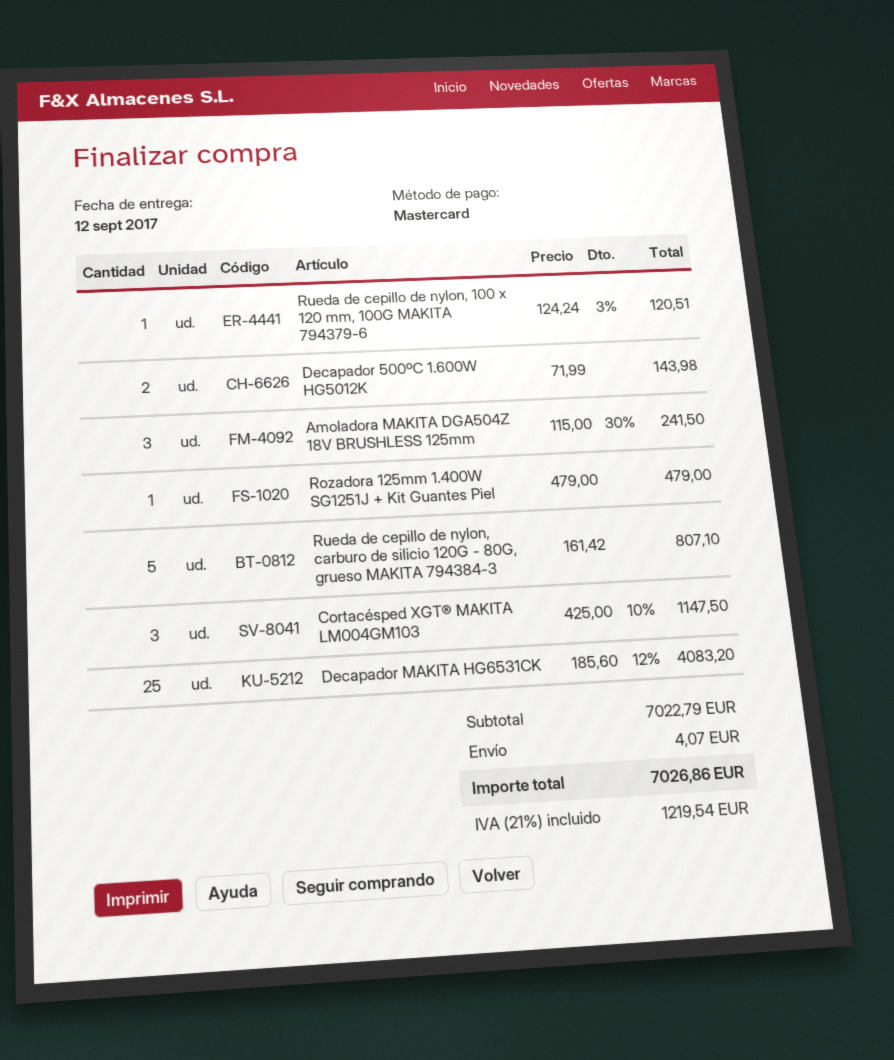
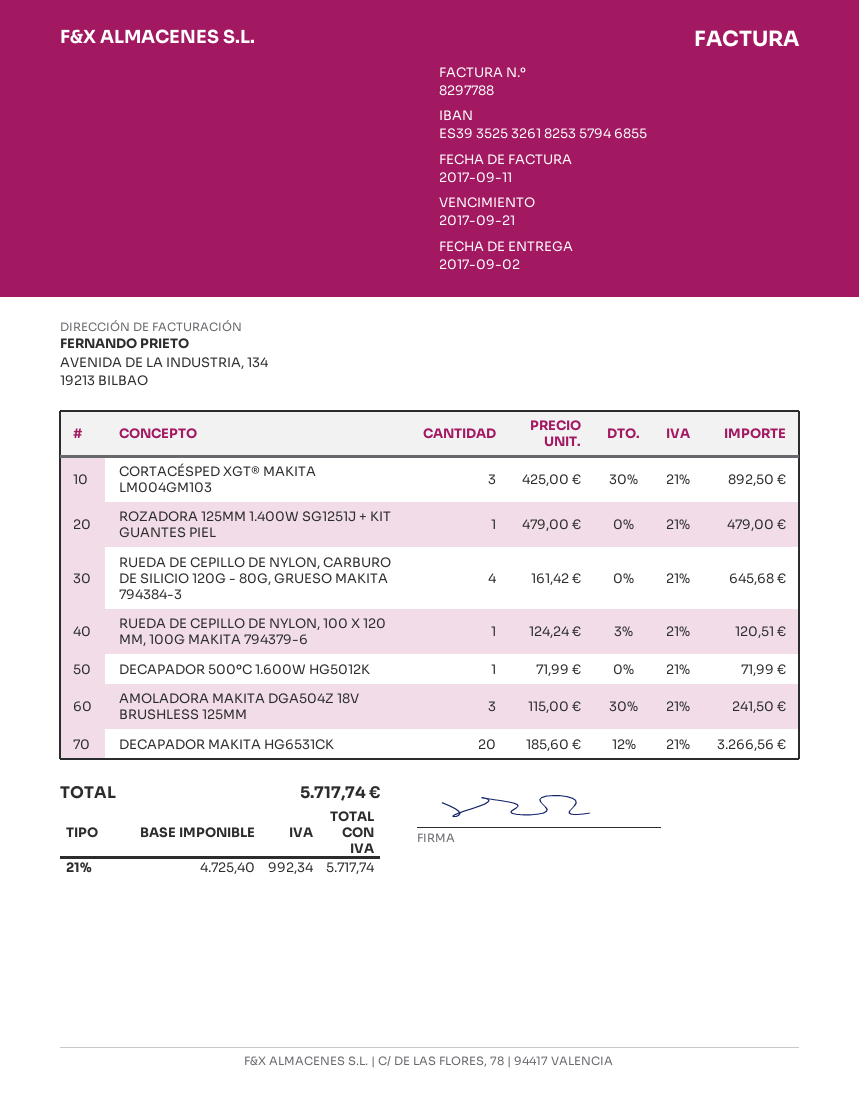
delivery date: 2017-09-12 -> 2017-09-02
Decapador 500ºC 1.600W HG5012K: 2 x 71.99 = 143.98 -> 1 x 71.99 = 71.99
Rueda de cepillo de nylon, carburo de silicio 120G - 80G, grueso MAKITA 794384-3: 5 x 161.42 = 807.10 -> 4 x 161.42 = 645.68
Cortacésped XGT® MAKITA LM004GM103: 3 x 425.00 - 10% = 1147.50 -> 3 x 425.00 - 30% = 892.50
Decapador MAKITA HG6531CK: 25 x 185.60 - 12% = 4083.20 -> 20 x 185.60 - 12% = 3266.56
shipping: 4.07 -> none
tax: 21% = 1219.54 -> 21% = 992.34
total: 7026.86 -> 5717.74

